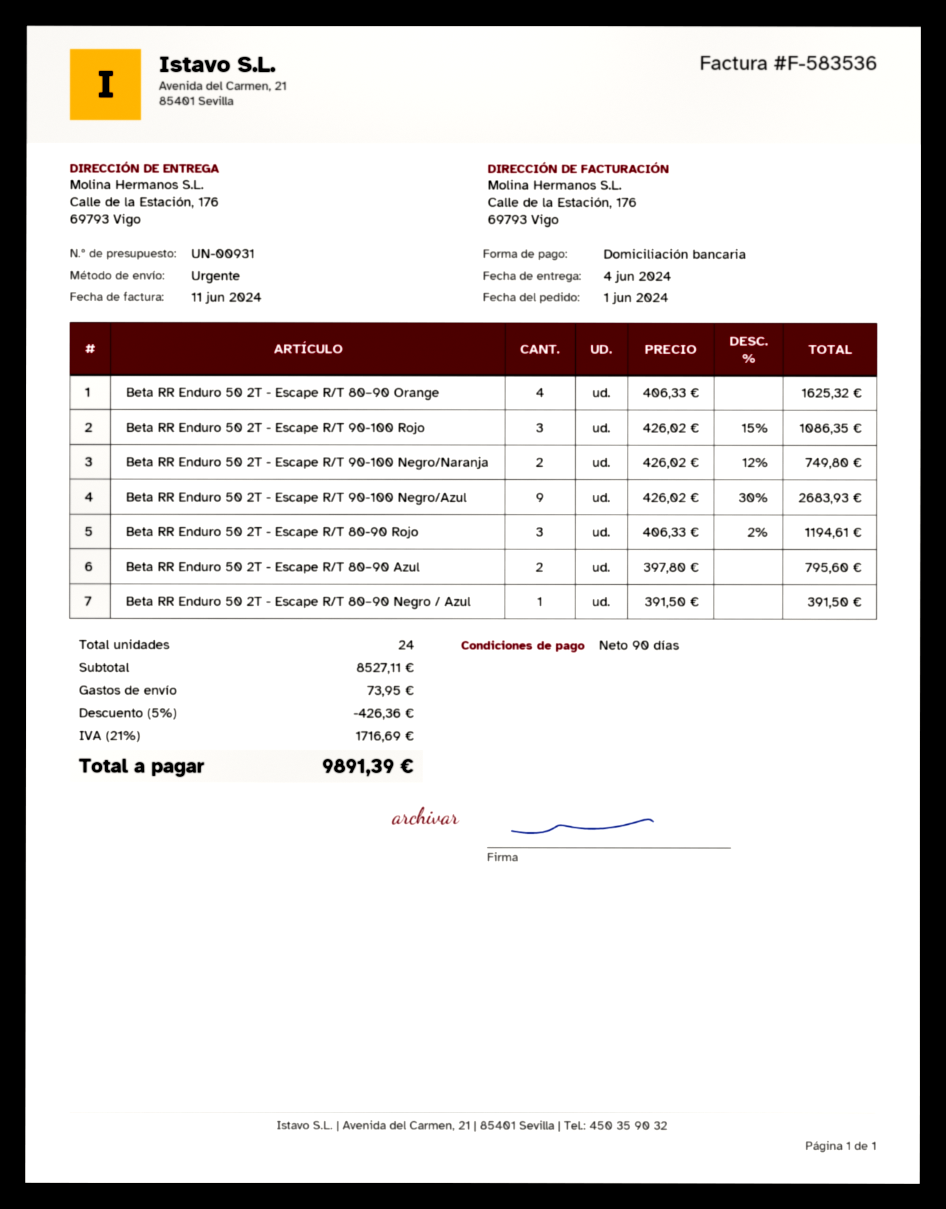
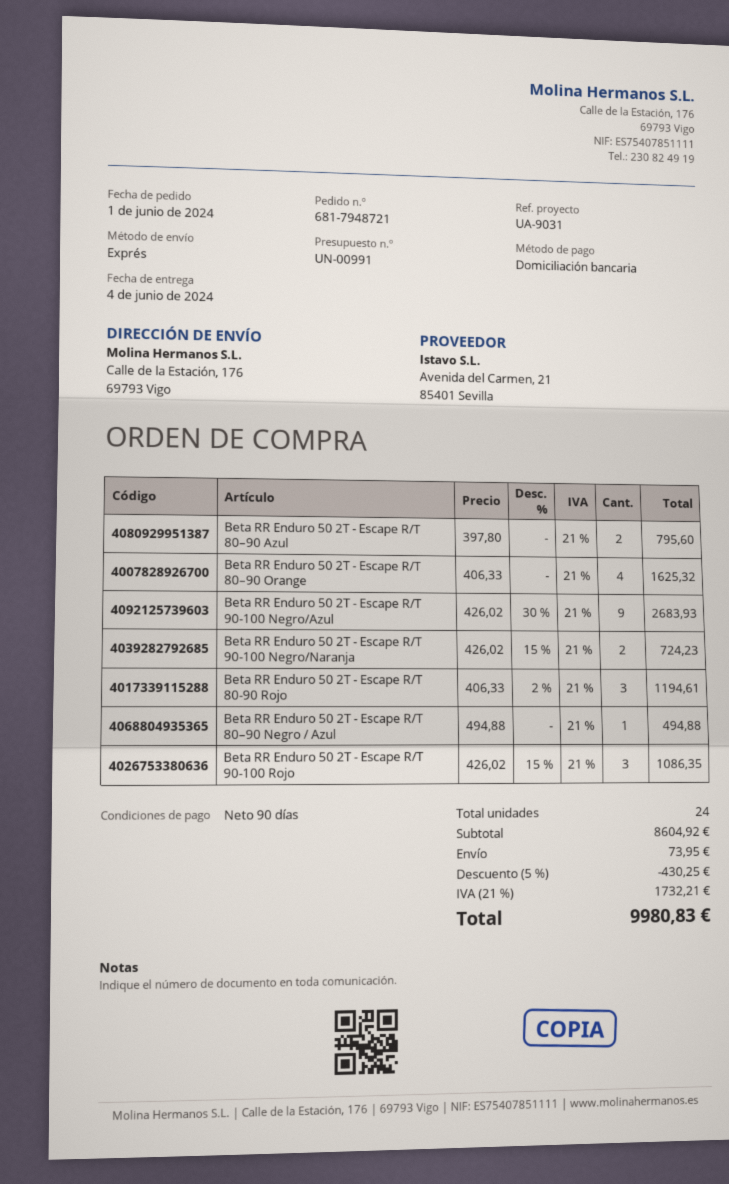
quote number: UN-00931 -> UN-00991
Beta RR Enduro 50 2T - Escape R/T 90-100 Negro/Naranja: 2 x 426.02 - 12% = 749.80 -> 2 x 426.02 - 15% = 724.23
Beta RR Enduro 50 2T - Escape R/T 80–90 Negro / Azul: 1 x 391.50 = 391.50 -> 1 x 494.88 = 494.88
subtotal: 8527.11 -> 8604.92
discount: 5% = 426.36 -> 5% = 430.25
tax: 21% = 1716.69 -> 21% = 1732.21
total: 9891.39 -> 9980.83

